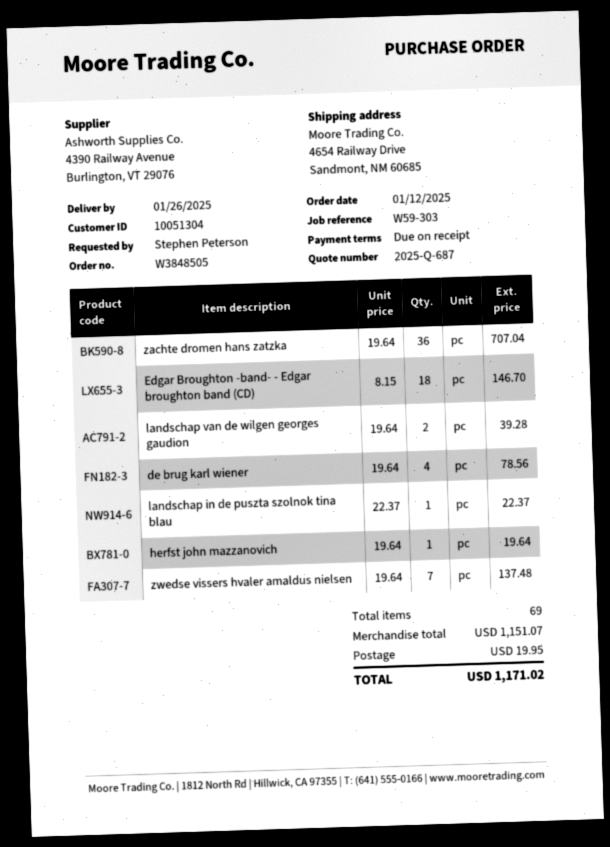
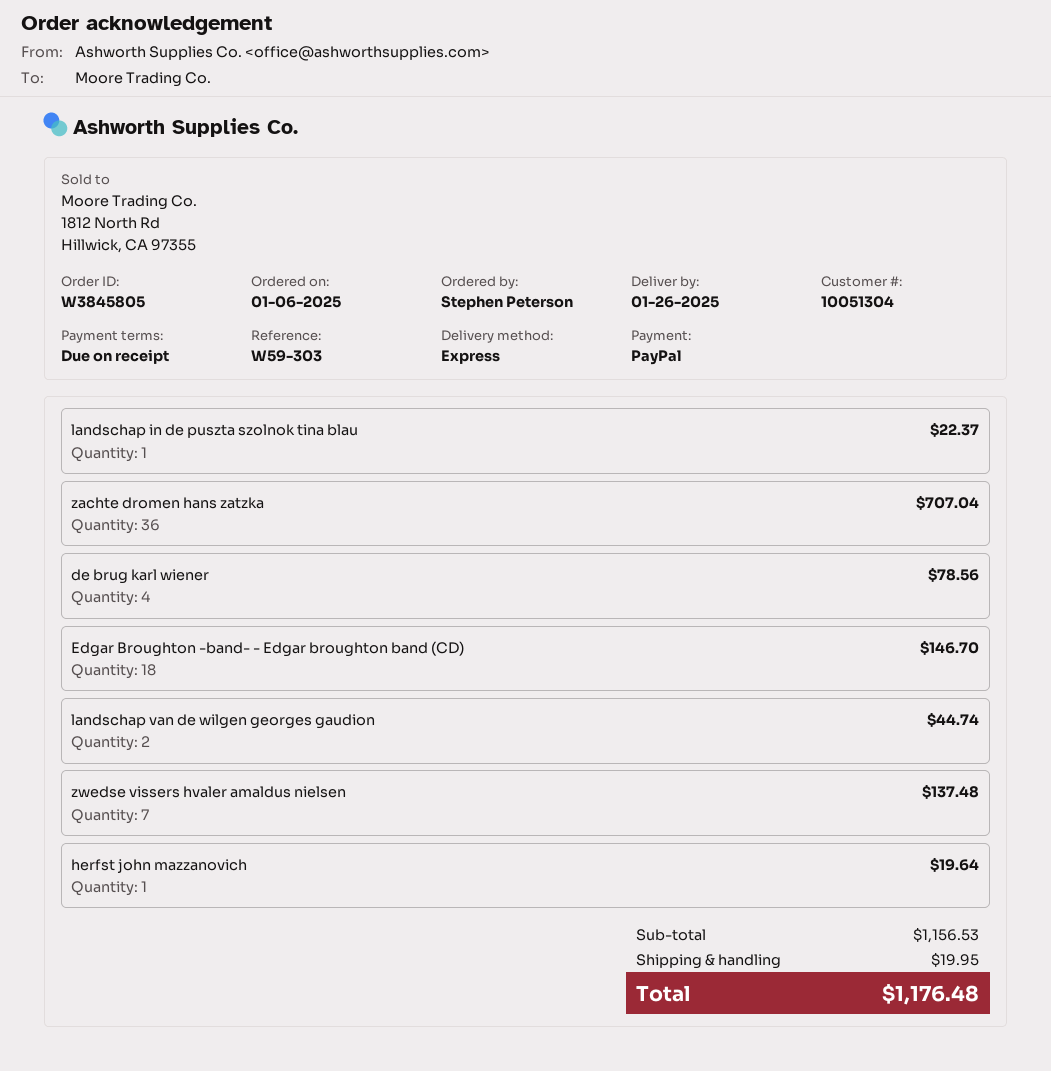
order number: W3848505 -> W3845805
order date: 2025-01-12 -> 2025-01-06
landschap van de wilgen georges gaudion: 2 for 39.28 -> 2 for 44.74
subtotal: 1151.07 -> 1156.53
total: 1171.02 -> 1176.48

